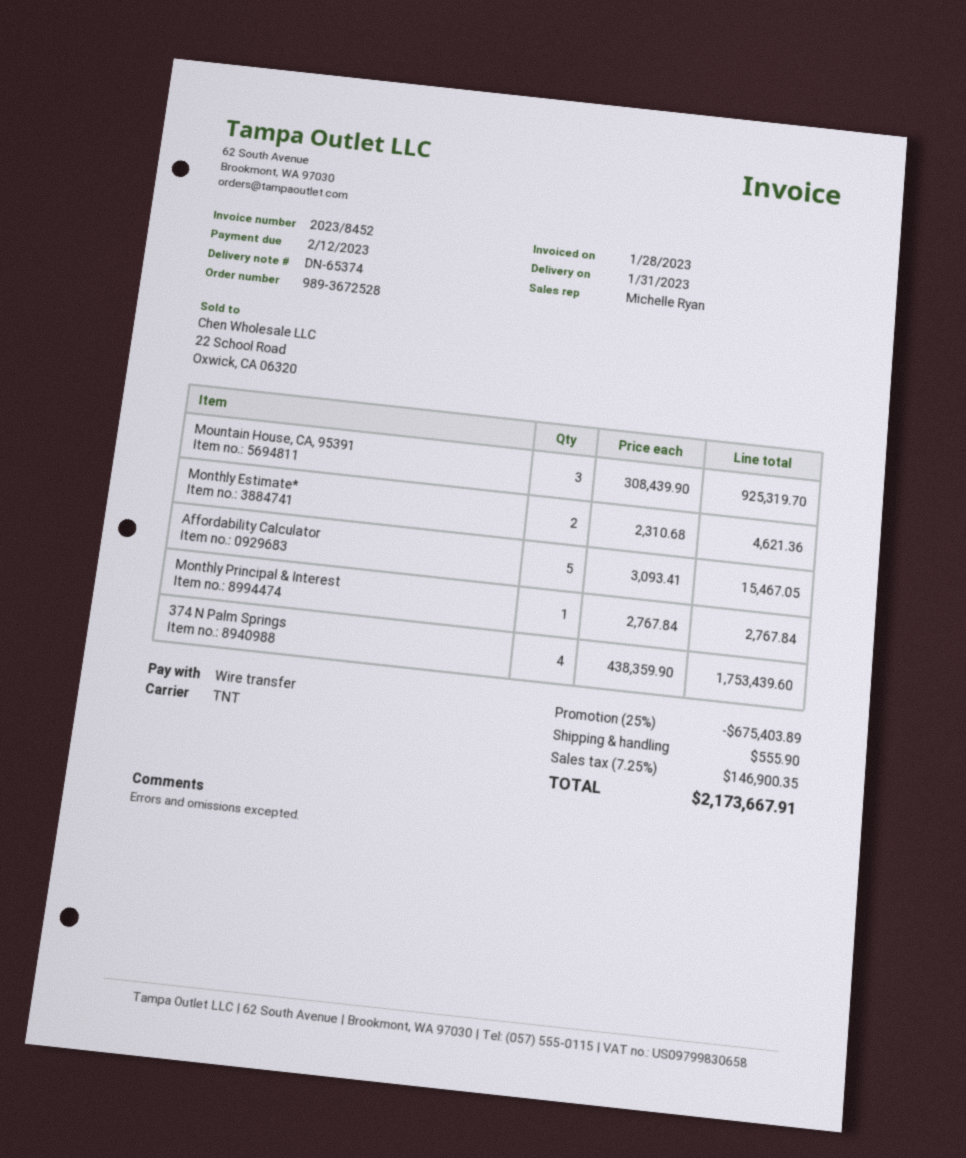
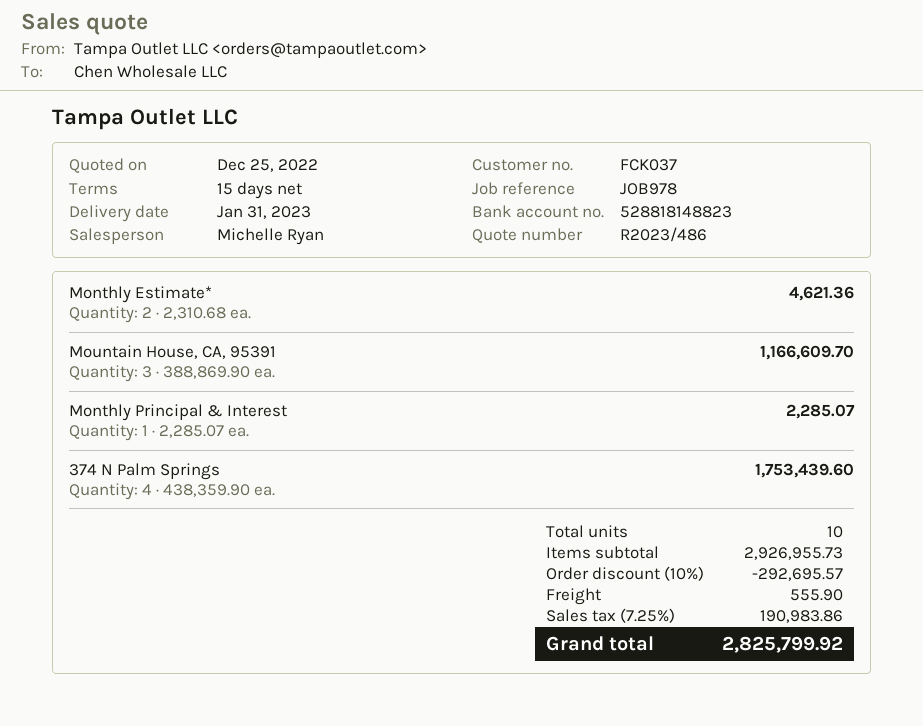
Mountain House, CA, 95391: 3 x 308439.90 = 925319.70 -> 3 x 388869.90 = 1166609.70
Affordability Calculator: 5 x 3093.41 = 15467.05 -> none
Monthly Principal & Interest: 1 x 2767.84 = 2767.84 -> 1 x 2285.07 = 2285.07
discount: 25% = 675403.89 -> 10% = 292695.57
tax: 7.25% = 146900.35 -> 7.25% = 190983.86
total: 2173667.91 -> 2825799.92

